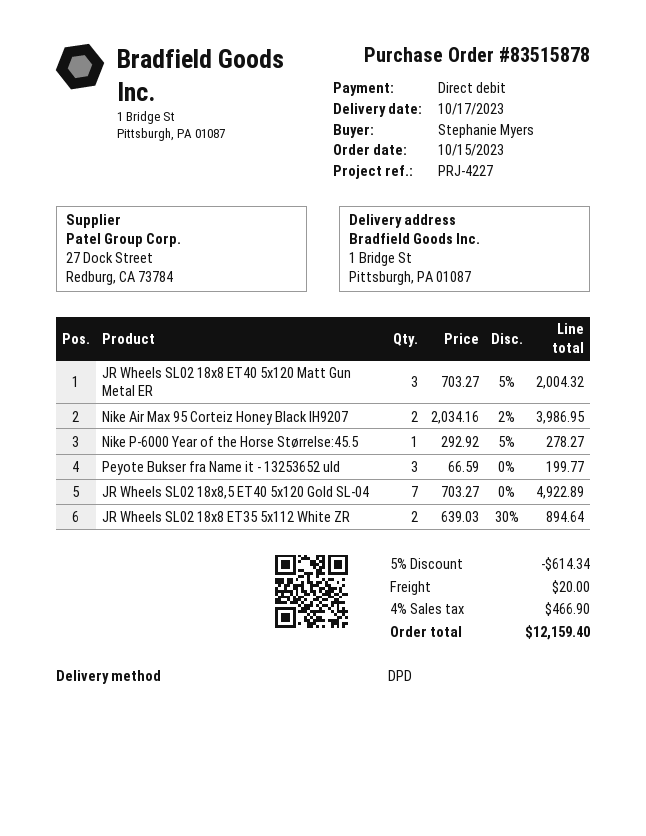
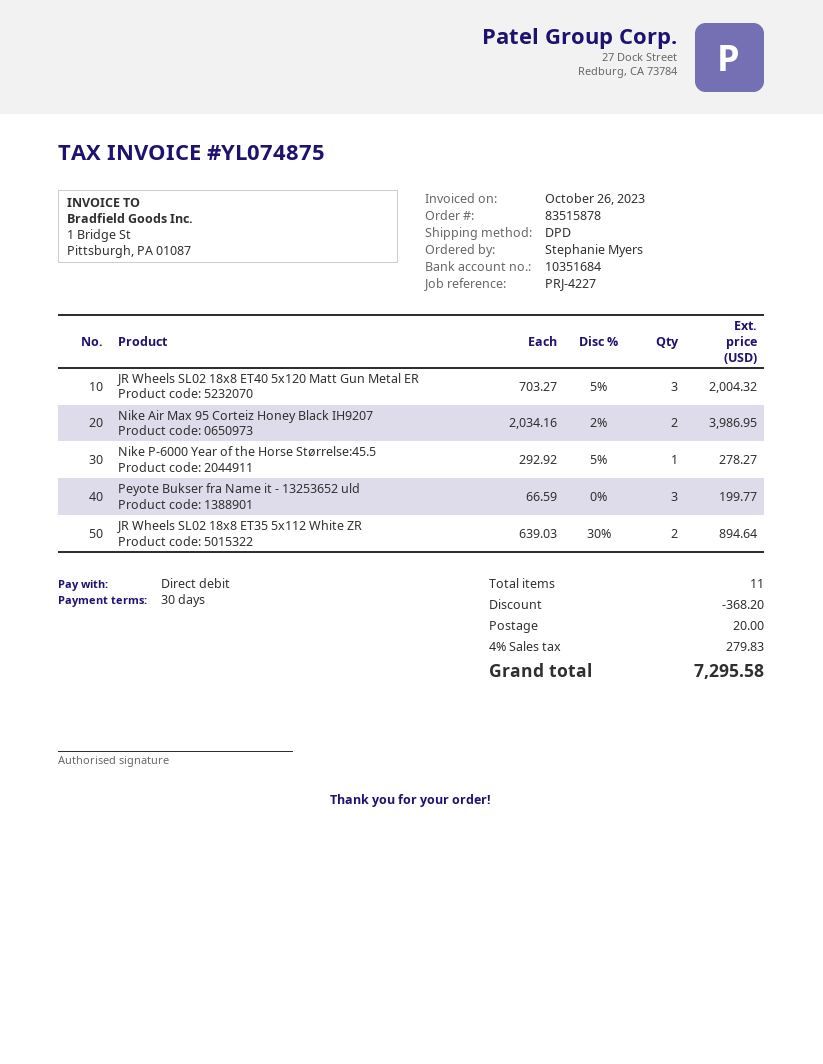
JR Wheels SL02 18x8,5 ET40 5x120 Gold SL-04: 7 x 703.27 = 4922.89 -> none
discount: 614.34 -> 368.20
tax: 4% = 466.90 -> 4% = 279.83
total: 12159.40 -> 7295.58

